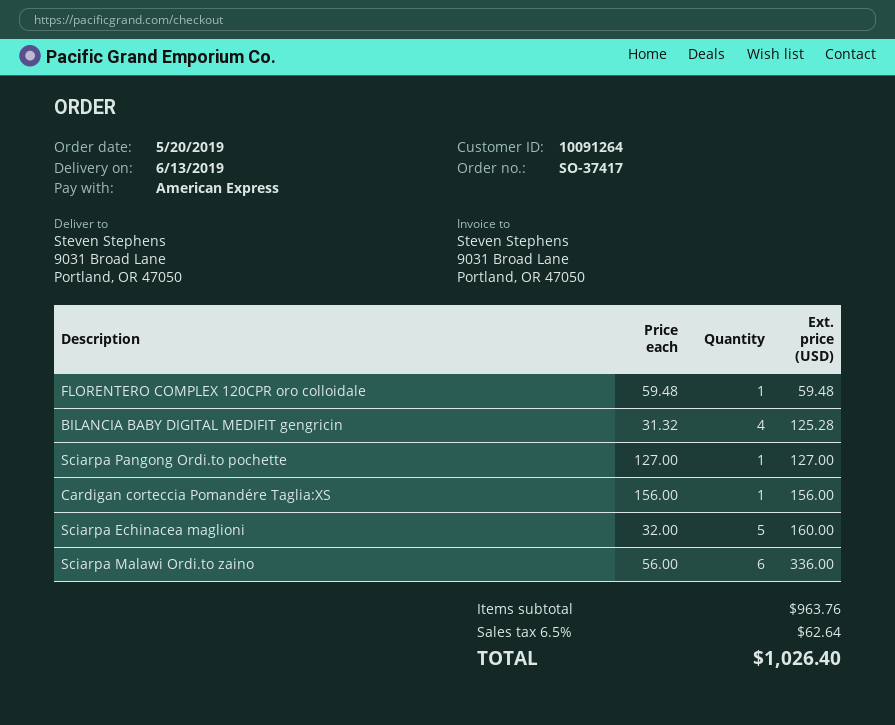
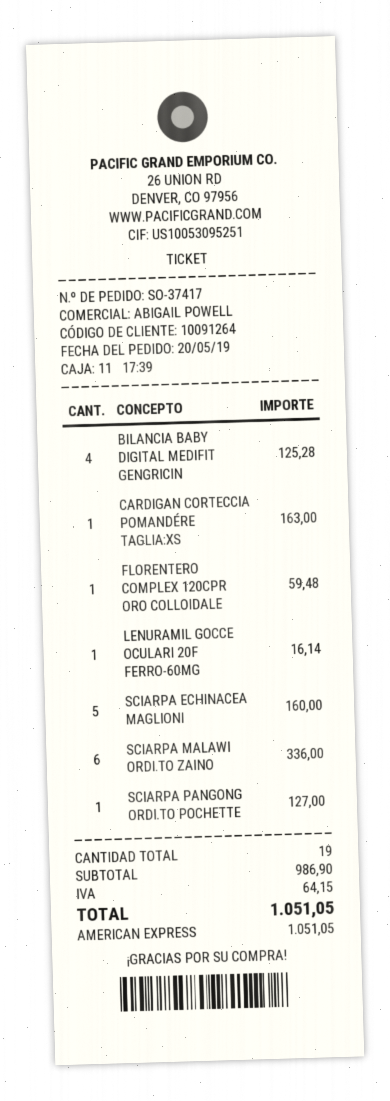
Cardigan corteccia Pomandére Taglia:XS: 1 for 156.00 -> 1 for 163.00
LENURAMIL GOCCE OCULARI 20F FERRO-60MG: none -> 1 for 16.14
subtotal: 963.76 -> 986.90
tax: 62.64 -> 64.15
total: 1026.40 -> 1051.05

